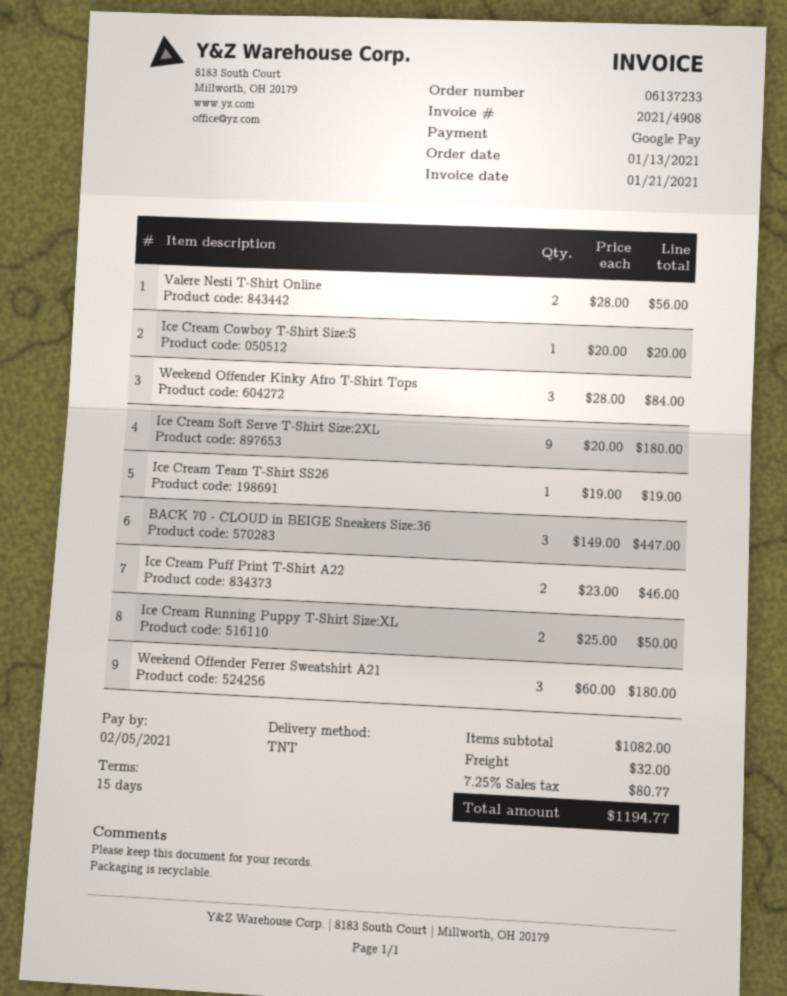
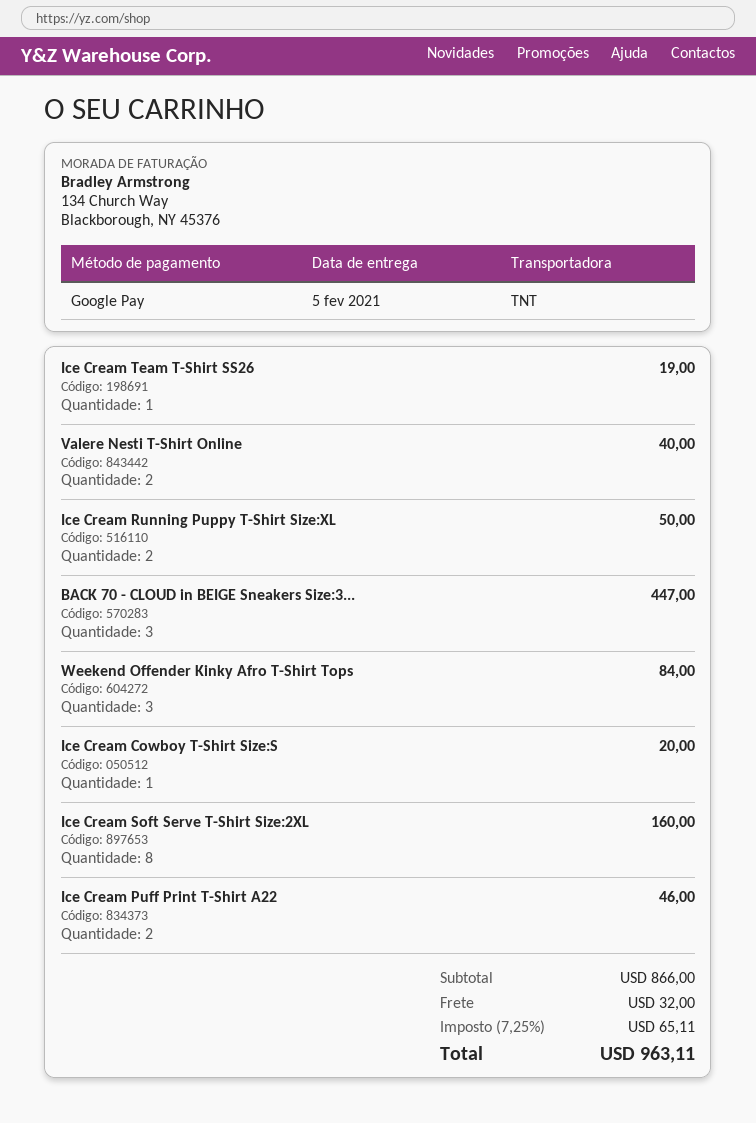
Valere Nesti T-Shirt Online: 2 for 56.00 -> 2 for 40.00
Ice Cream Soft Serve T-Shirt Size:2XL: 9 for 180.00 -> 8 for 160.00
Weekend Offender Ferrer Sweatshirt A21: 3 for 180.00 -> none
subtotal: 1082.00 -> 866.00
tax: 7.25% = 80.77 -> 7.25% = 65.11
total: 1194.77 -> 963.11

